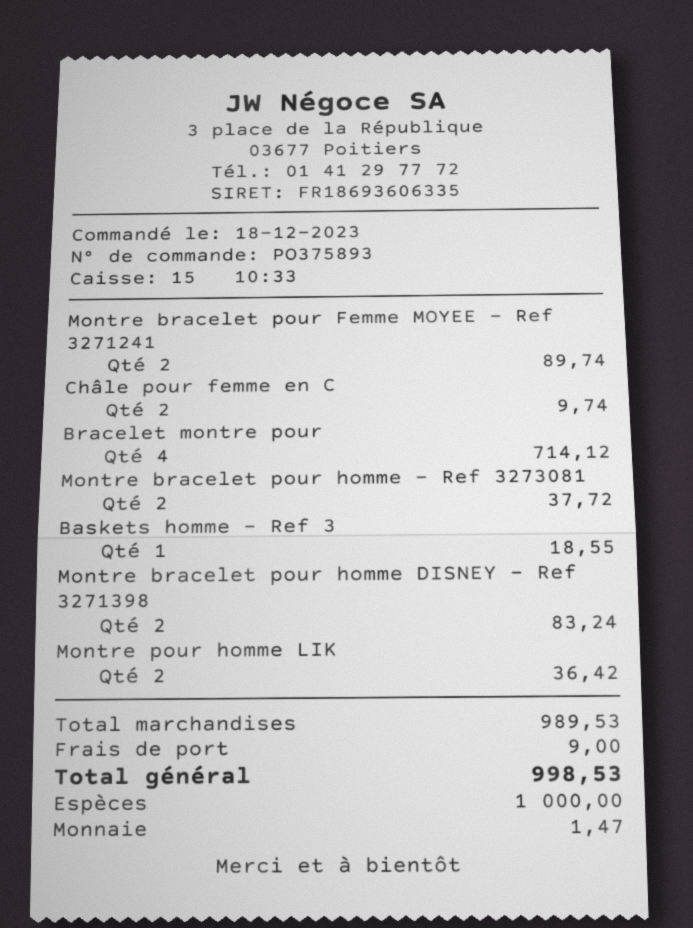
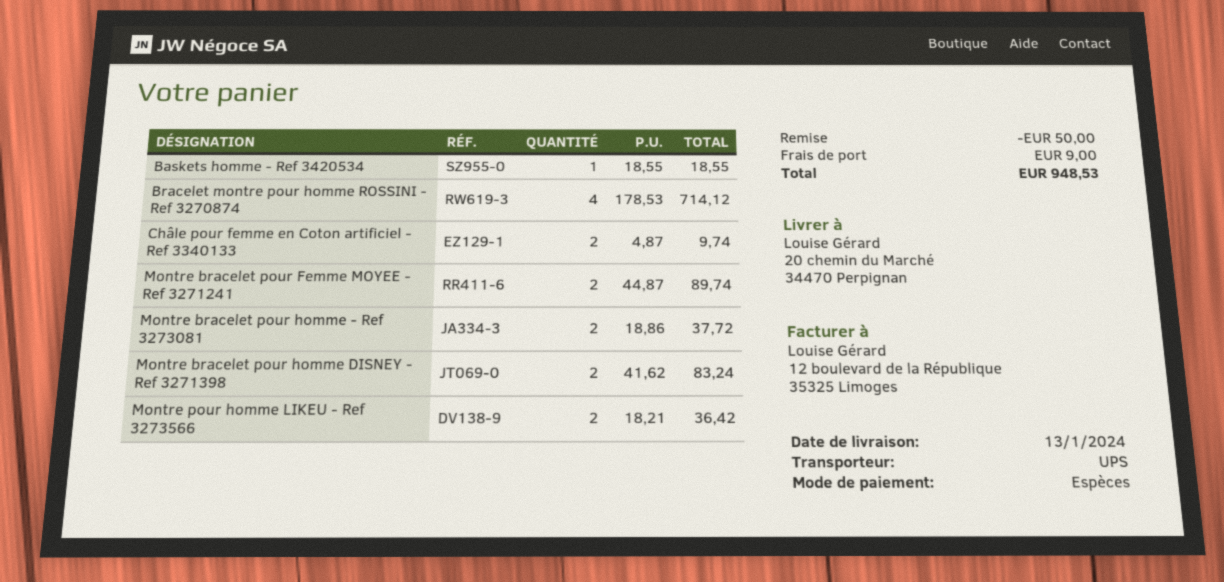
discount: none -> 50.00
total: 998.53 -> 948.53

